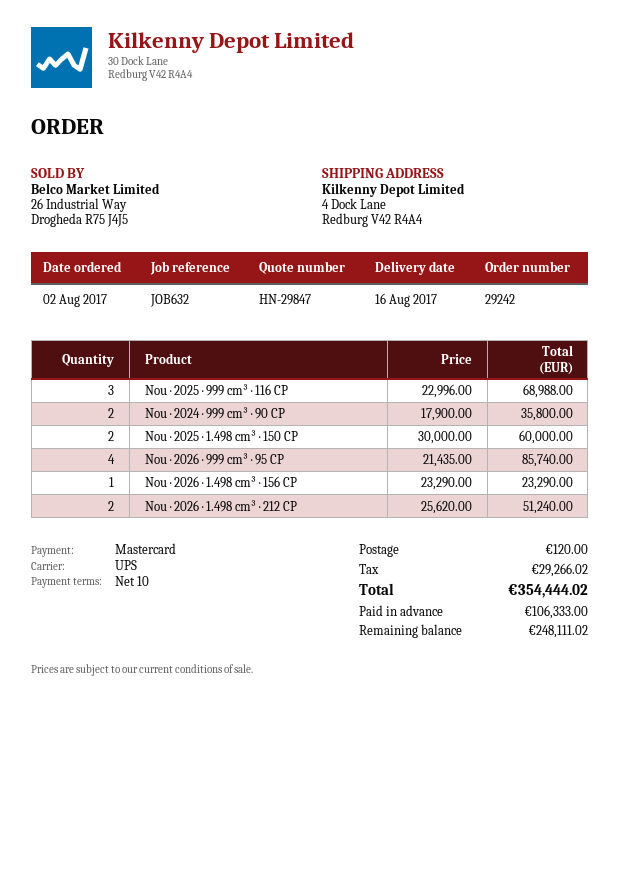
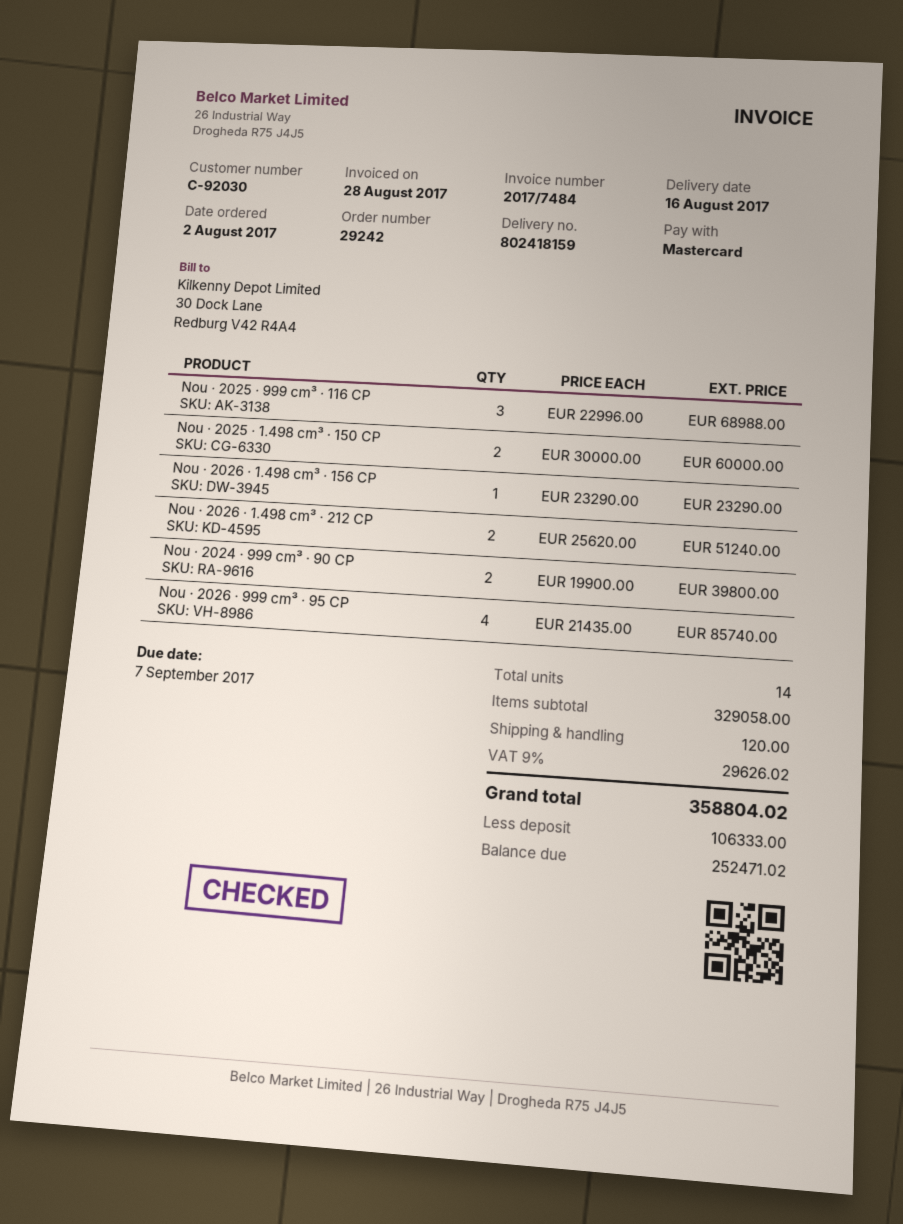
Nou · 2024 · 999 cm³ · 90 CP: 2 x 17900.00 = 35800.00 -> 2 x 19900.00 = 39800.00
tax: 29266.02 -> 29626.02
total: 354444.02 -> 358804.02
balance: 248111.02 -> 252471.02

